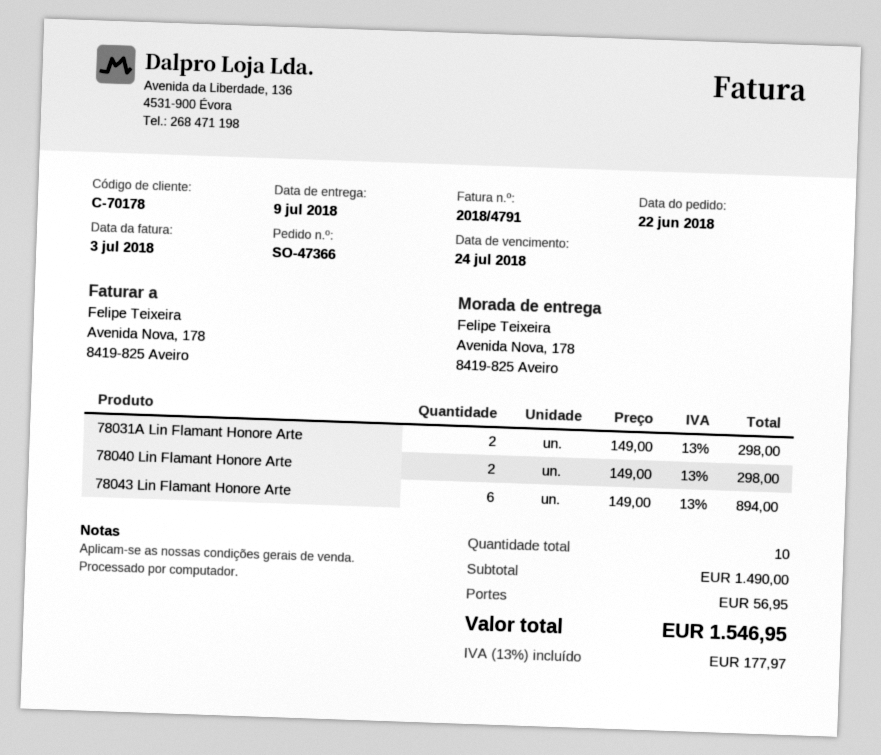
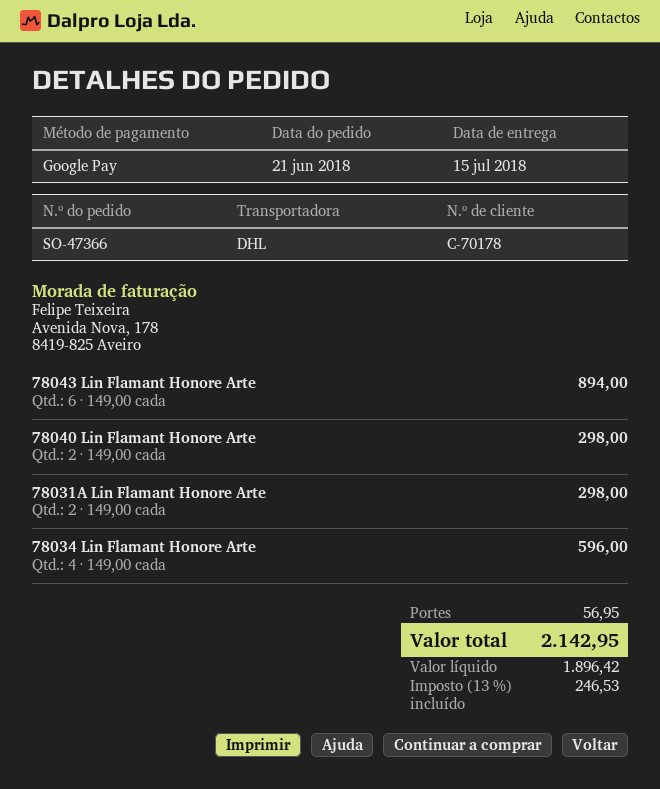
order date: 2018-06-22 -> 2018-06-21
delivery date: 2018-07-09 -> 2018-07-15
78034 Lin Flamant Honore Arte: none -> 4 x 149.00 = 596.00
tax: 13% = 177.97 -> 13% = 246.53
total: 1546.95 -> 2142.95

